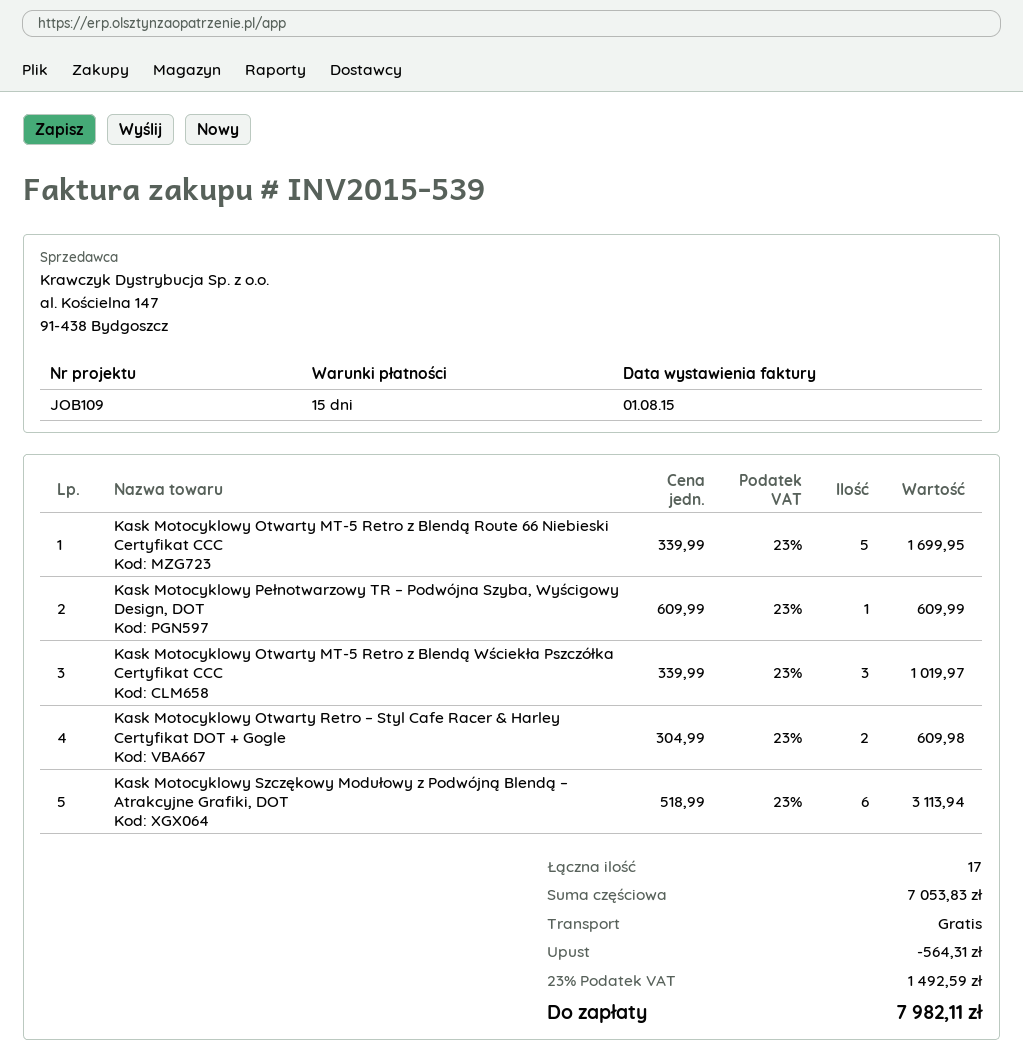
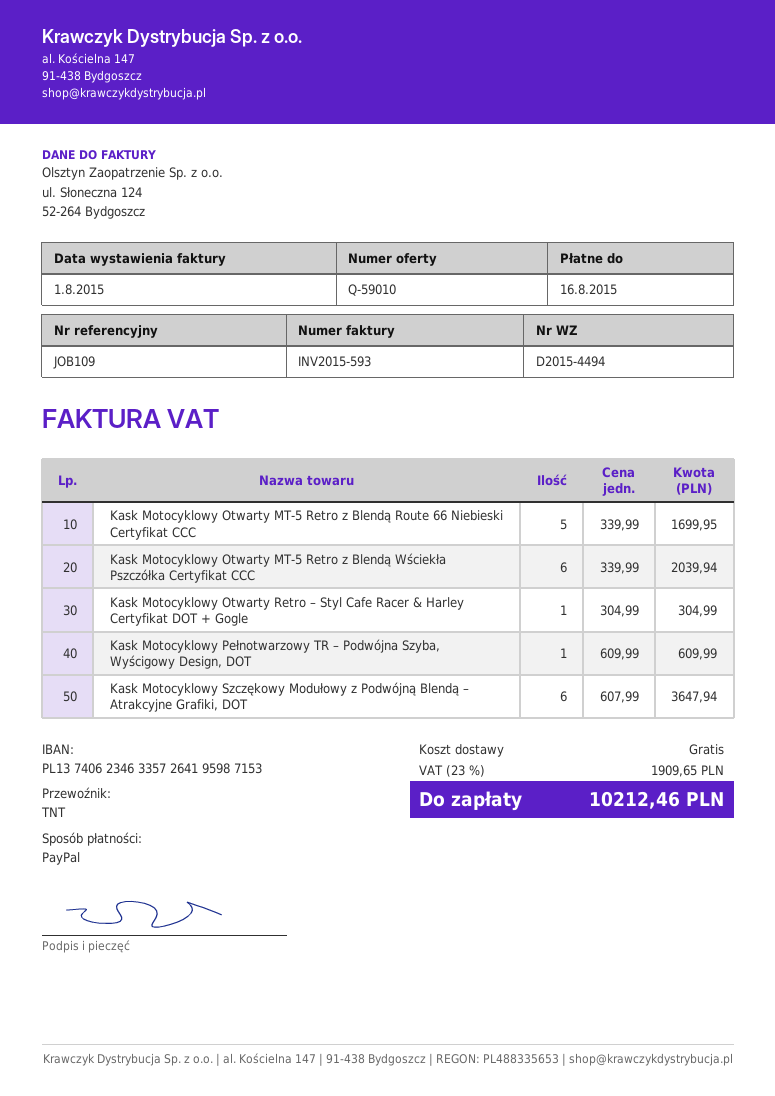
invoice number: INV2015-539 -> INV2015-593
Kask Motocyklowy Otwarty MT-5 Retro z Blendą Wściekła Pszczółka Certyfikat CCC: 3 x 339.99 = 1019.97 -> 6 x 339.99 = 2039.94
Kask Motocyklowy Otwarty Retro – Styl Cafe Racer & Harley Certyfikat DOT + Gogle: 2 x 304.99 = 609.98 -> 1 x 304.99 = 304.99
Kask Motocyklowy Szczękowy Modułowy z Podwójną Blendą – Atrakcyjne Grafiki, DOT: 6 x 518.99 = 3113.94 -> 6 x 607.99 = 3647.94
discount: 564.31 -> none
tax: 23% = 1492.59 -> 23% = 1909.65
total: 7982.11 -> 10212.46

